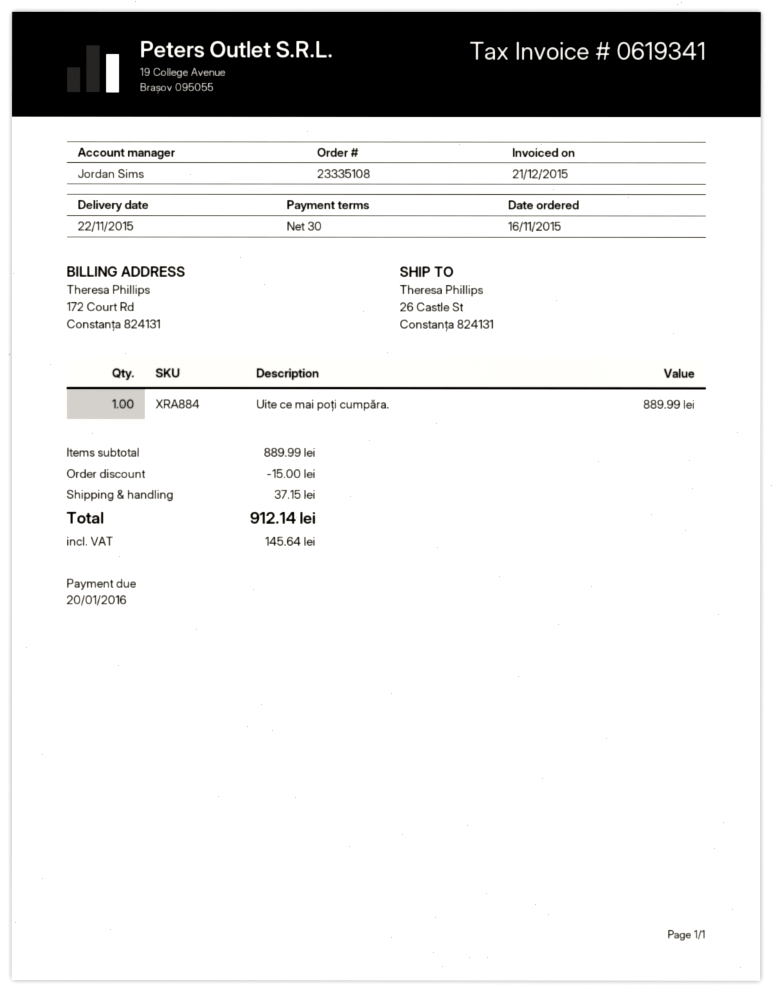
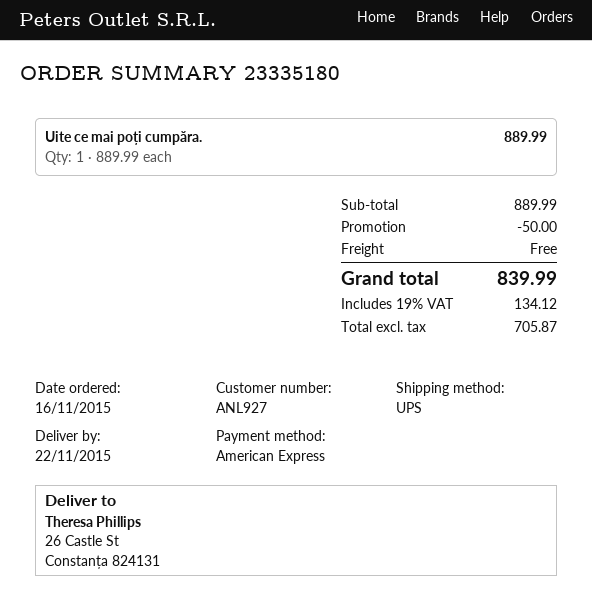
order number: 23335108 -> 23335180
discount: 15.00 -> 50.00
shipping: 37.15 -> 0.00
tax: 145.64 -> 134.12
total: 912.14 -> 839.99

